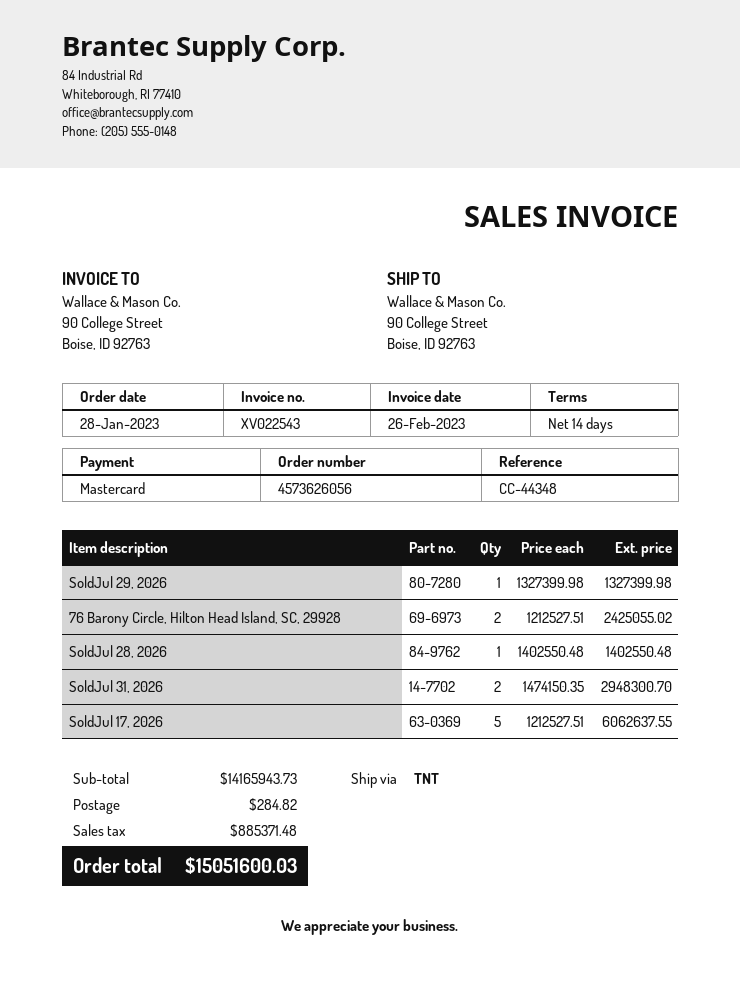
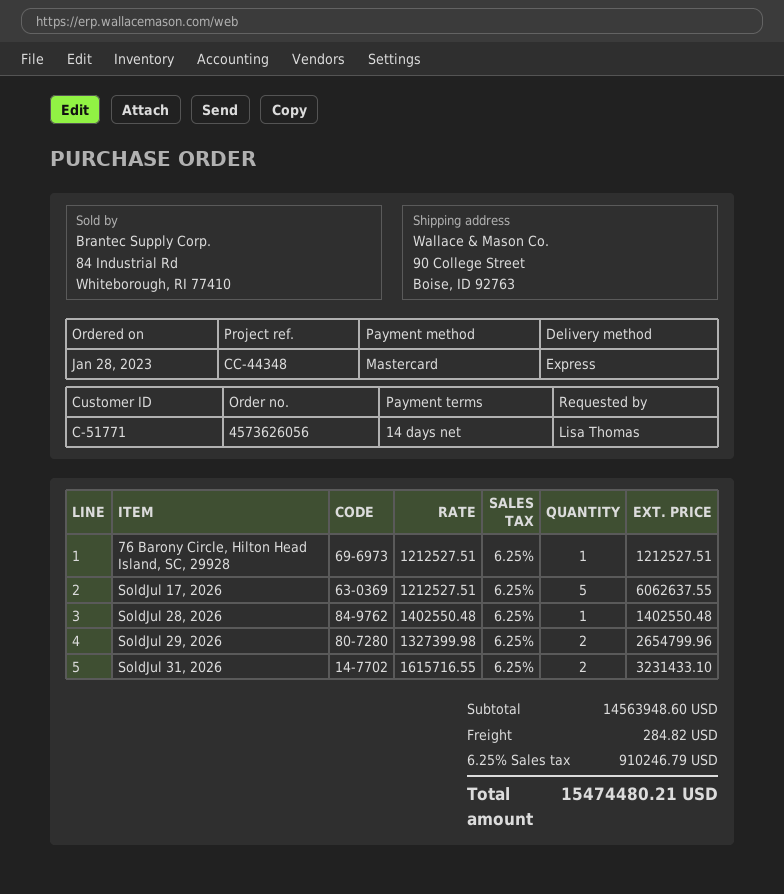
shipping method: TNT -> express
SoldJul 29, 2026: 1 x 1327399.98 = 1327399.98 -> 2 x 1327399.98 = 2654799.96
76 Barony Circle, Hilton Head Island, SC, 29928: 2 x 1212527.51 = 2425055.02 -> 1 x 1212527.51 = 1212527.51
SoldJul 31, 2026: 2 x 1474150.35 = 2948300.70 -> 2 x 1615716.55 = 3231433.10
subtotal: 14165943.73 -> 14563948.60
tax: 885371.48 -> 910246.79
total: 15051600.03 -> 15474480.21

